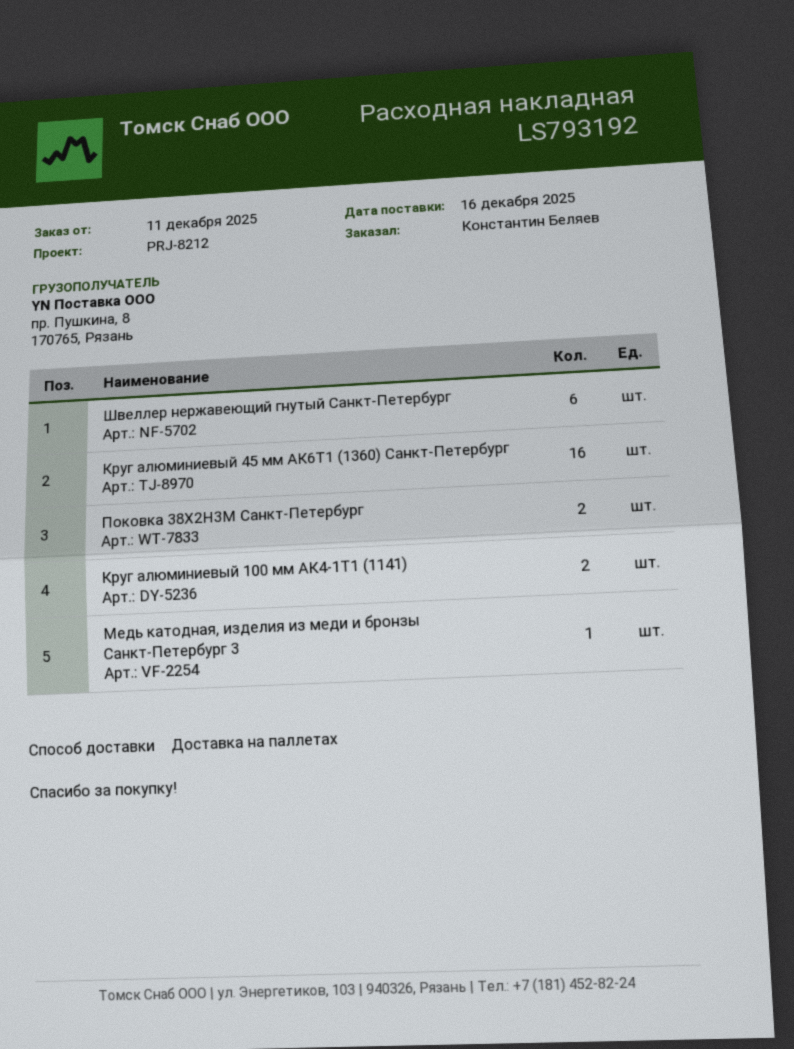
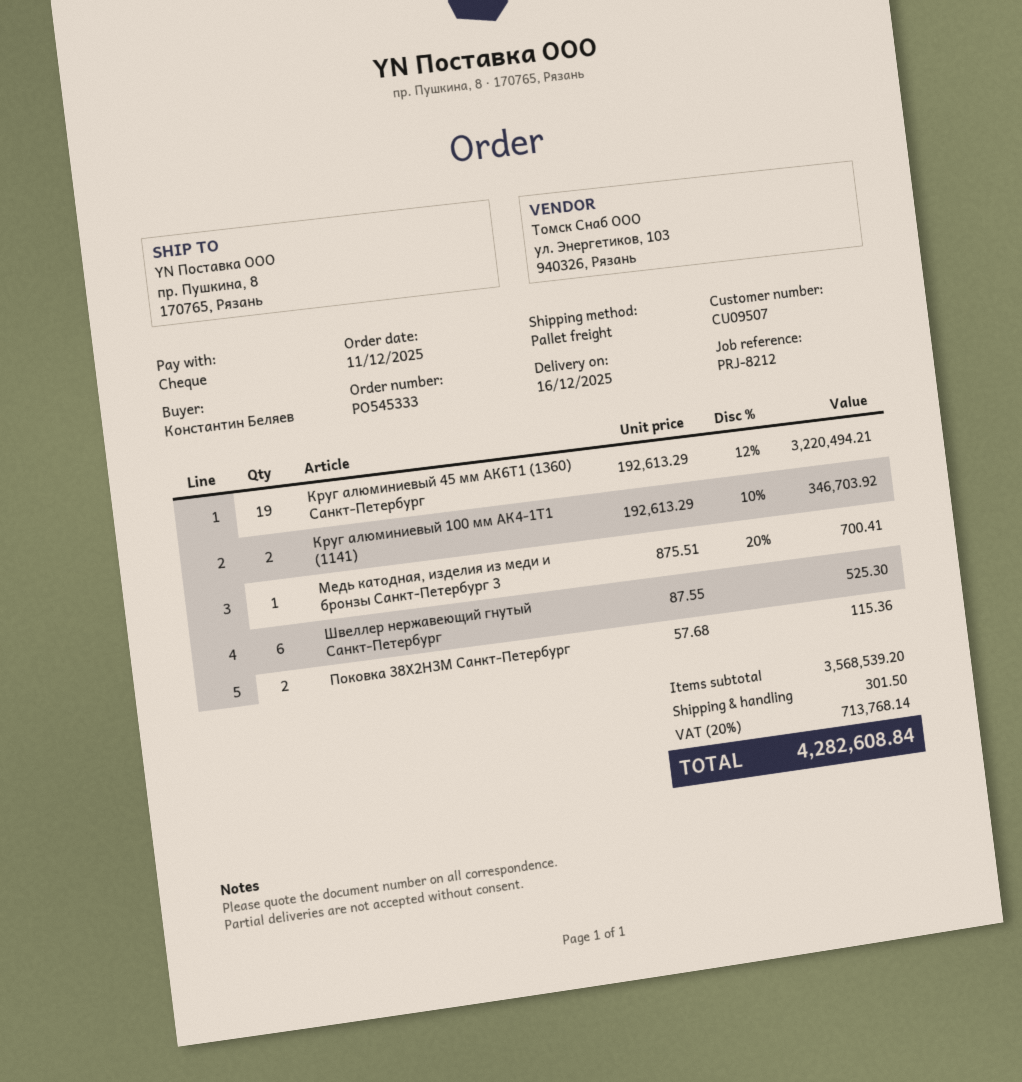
Круг алюминиевый 45 мм АК6Т1 (1360) Санкт-Петербург: 16 -> 19

